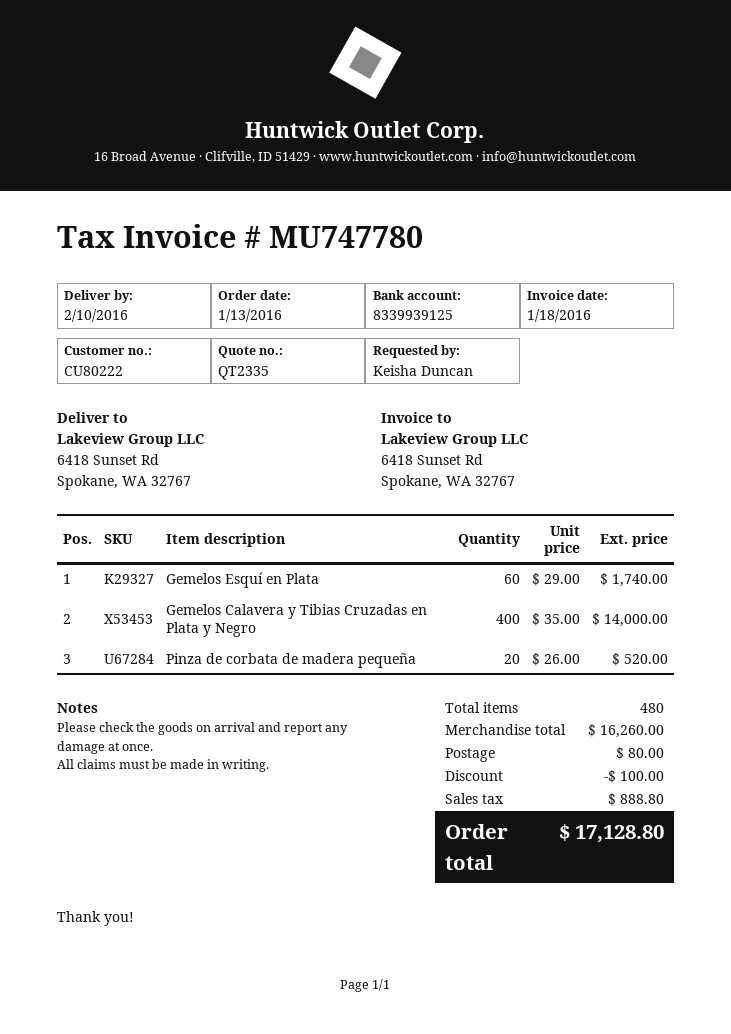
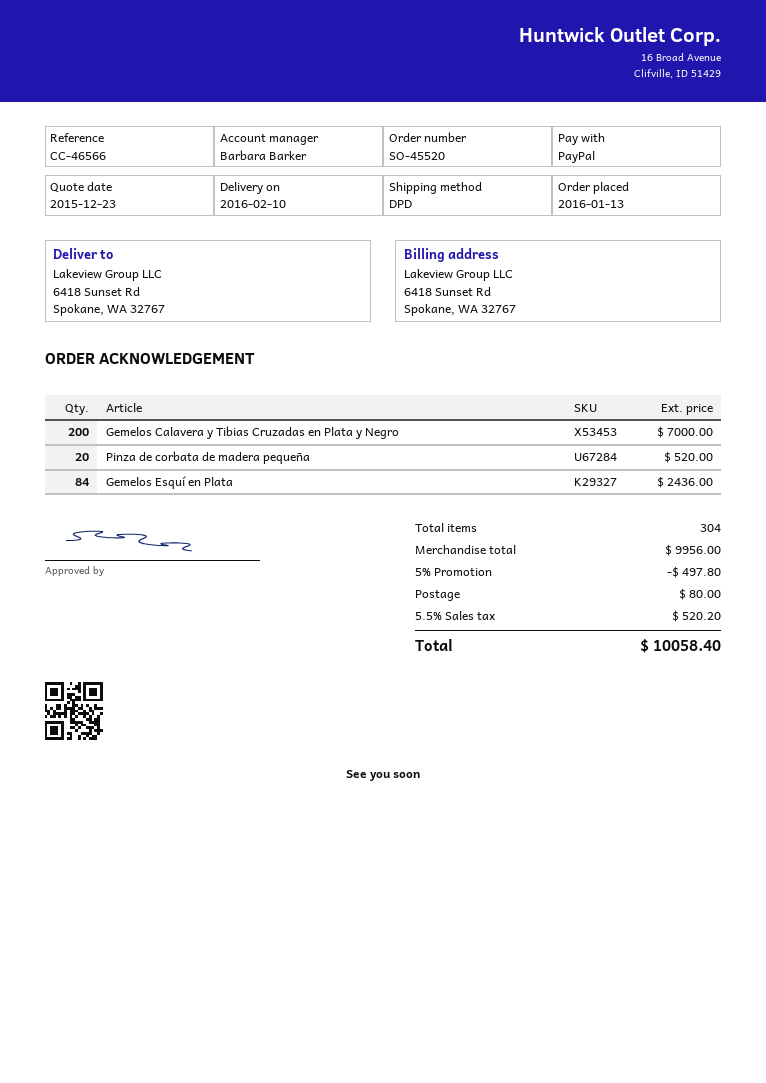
Gemelos Esquí en Plata: 60 for 1740.00 -> 84 for 2436.00
Gemelos Calavera y Tibias Cruzadas en Plata y Negro: 400 for 14000.00 -> 200 for 7000.00
total quantity: 480 -> 304
subtotal: 16260.00 -> 9956.00
discount: 100.00 -> 497.80
tax: 888.80 -> 520.20
total: 17128.80 -> 10058.40

